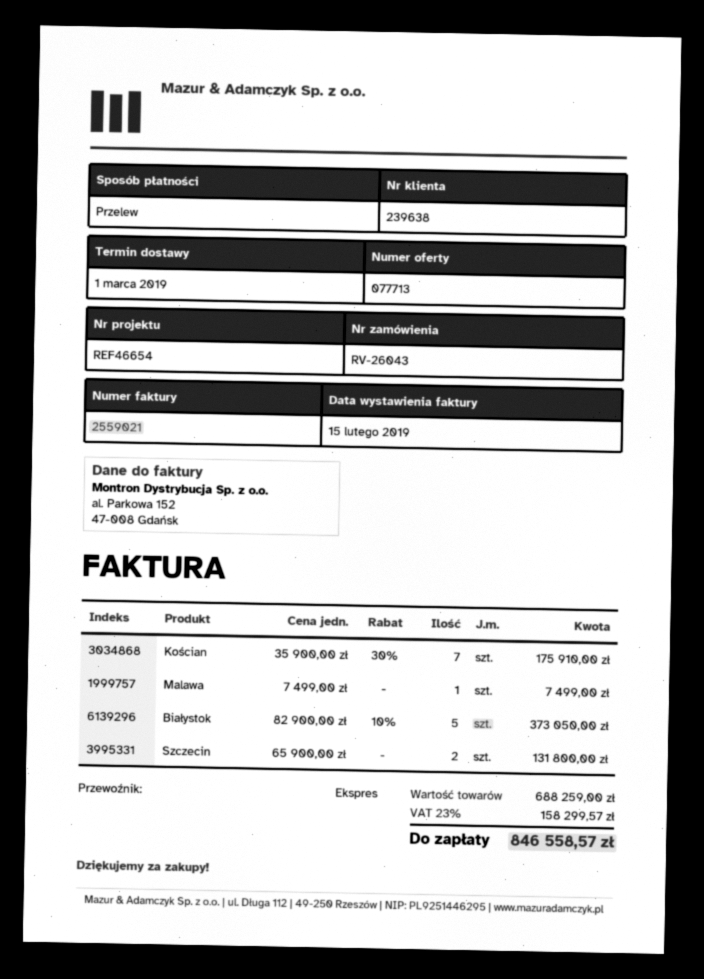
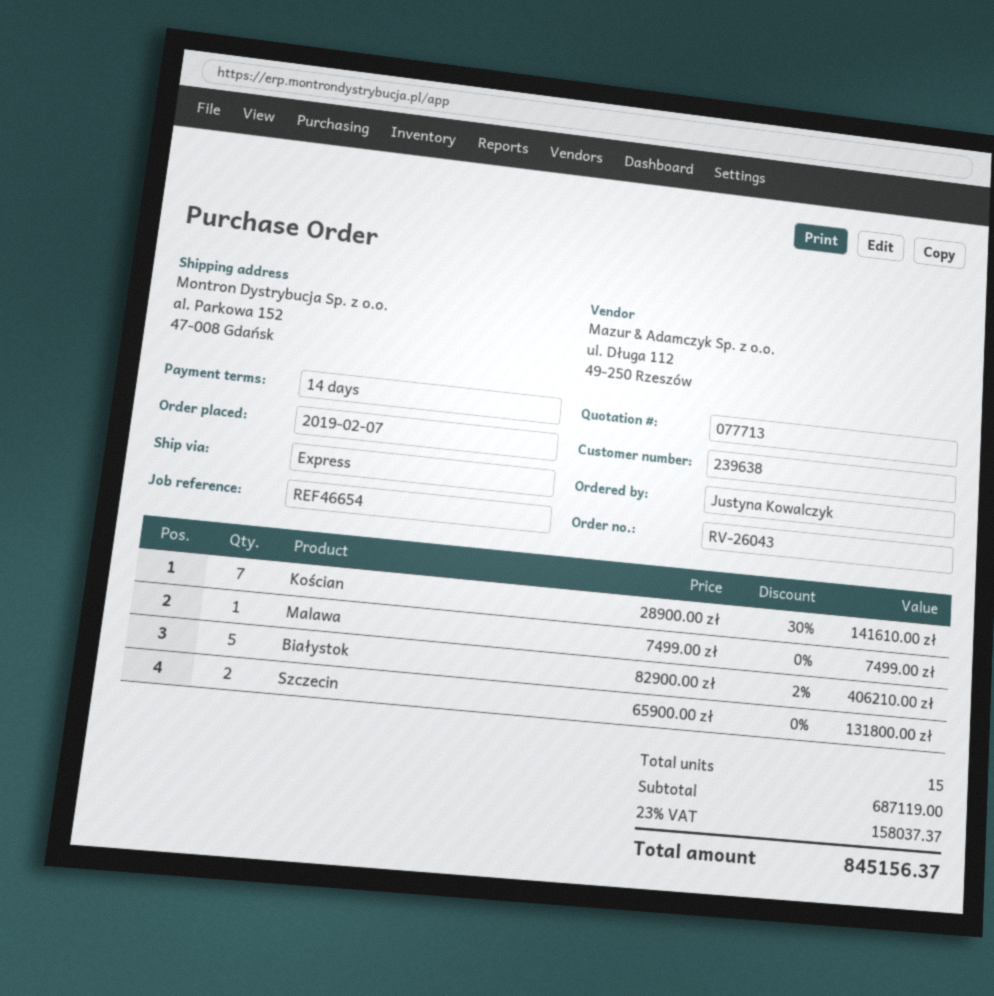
Kościan: 7 x 35900.00 - 30% = 175910.00 -> 7 x 28900.00 - 30% = 141610.00
Białystok: 5 x 82900.00 - 10% = 373050.00 -> 5 x 82900.00 - 2% = 406210.00
subtotal: 688259.00 -> 687119.00
tax: 23% = 158299.57 -> 23% = 158037.37
total: 846558.57 -> 845156.37

